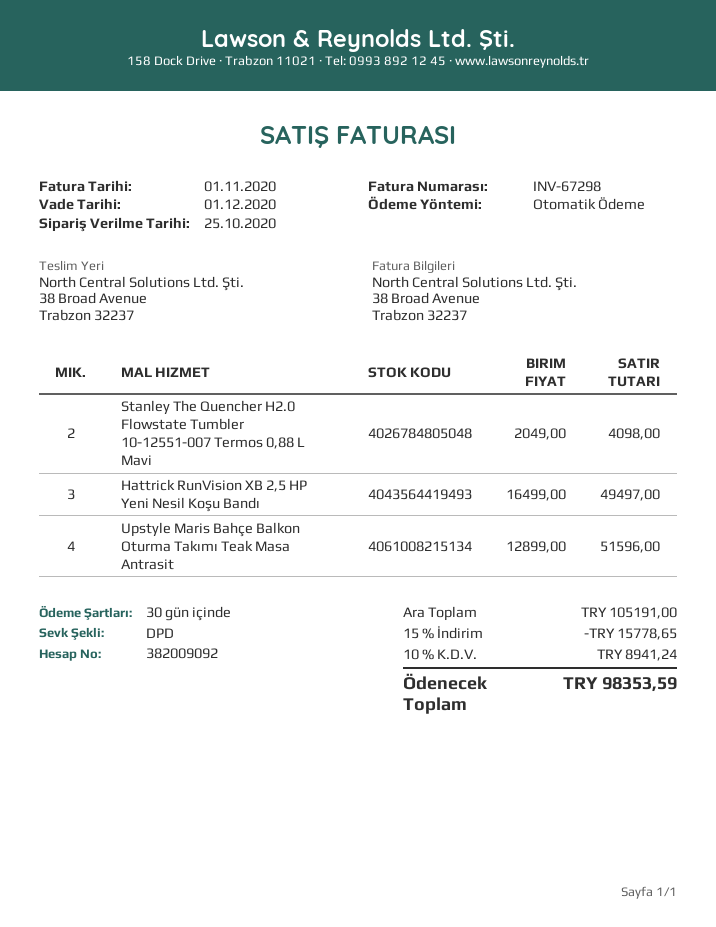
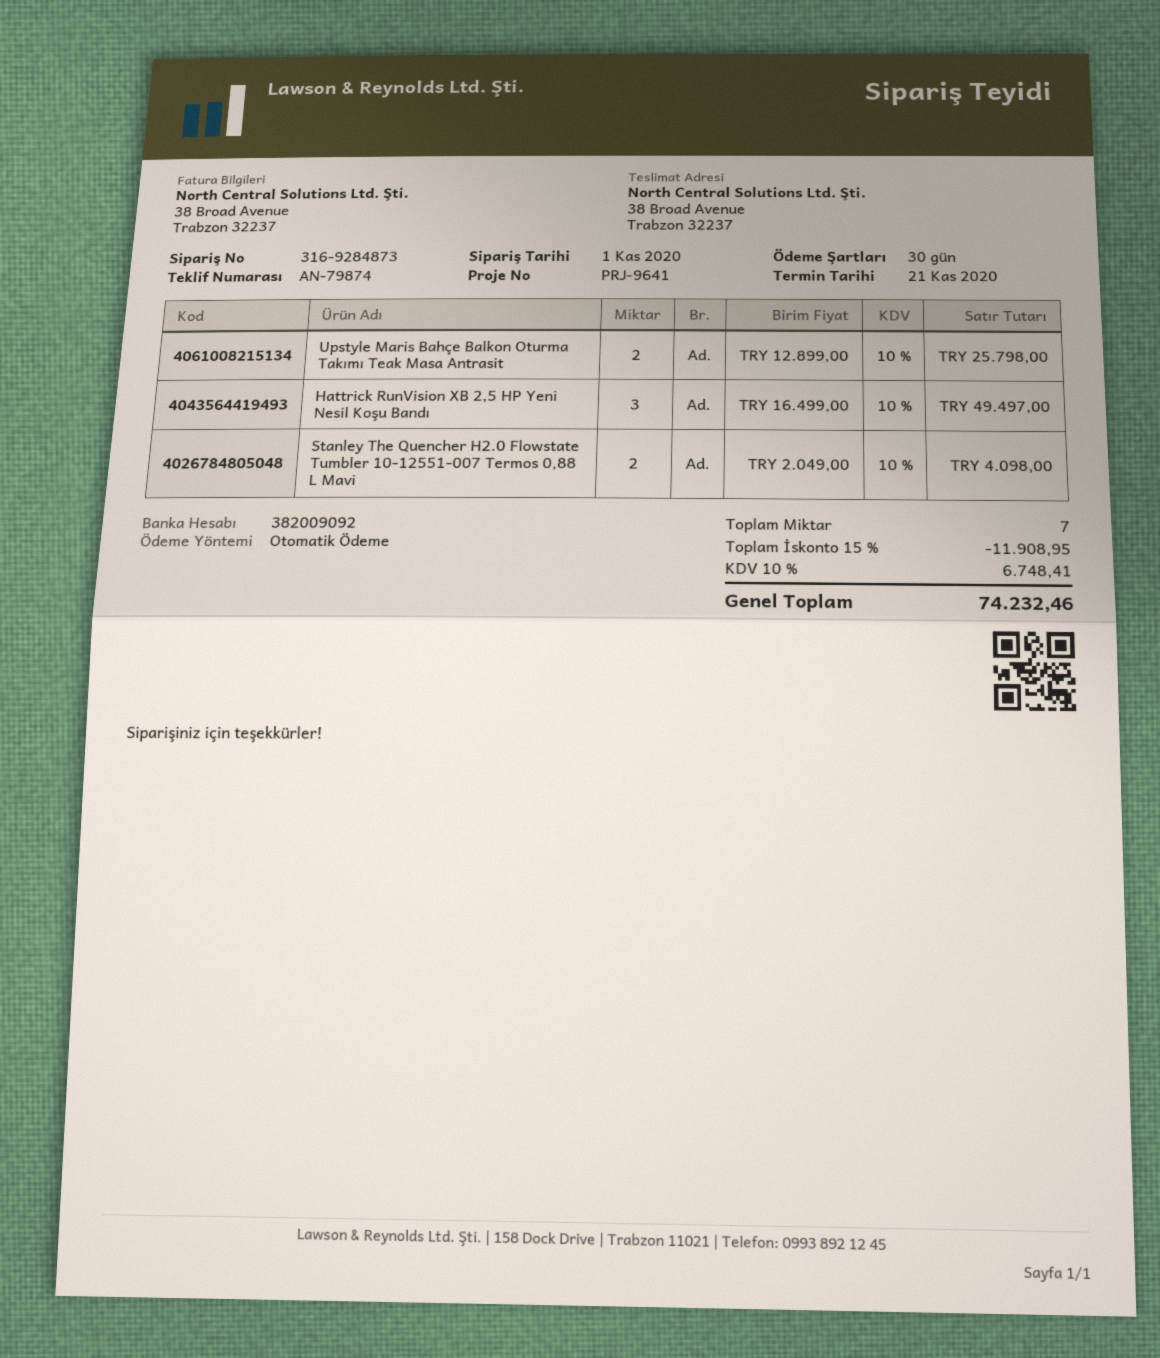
order date: 2020-10-25 -> 2020-11-01
Upstyle Maris Bahçe Balkon Oturma Takımı Teak Masa Antrasit: 4 x 12899.00 = 51596.00 -> 2 x 12899.00 = 25798.00
discount: 15% = 15778.65 -> 15% = 11908.95
tax: 10% = 8941.24 -> 10% = 6748.41
total: 98353.59 -> 74232.46

